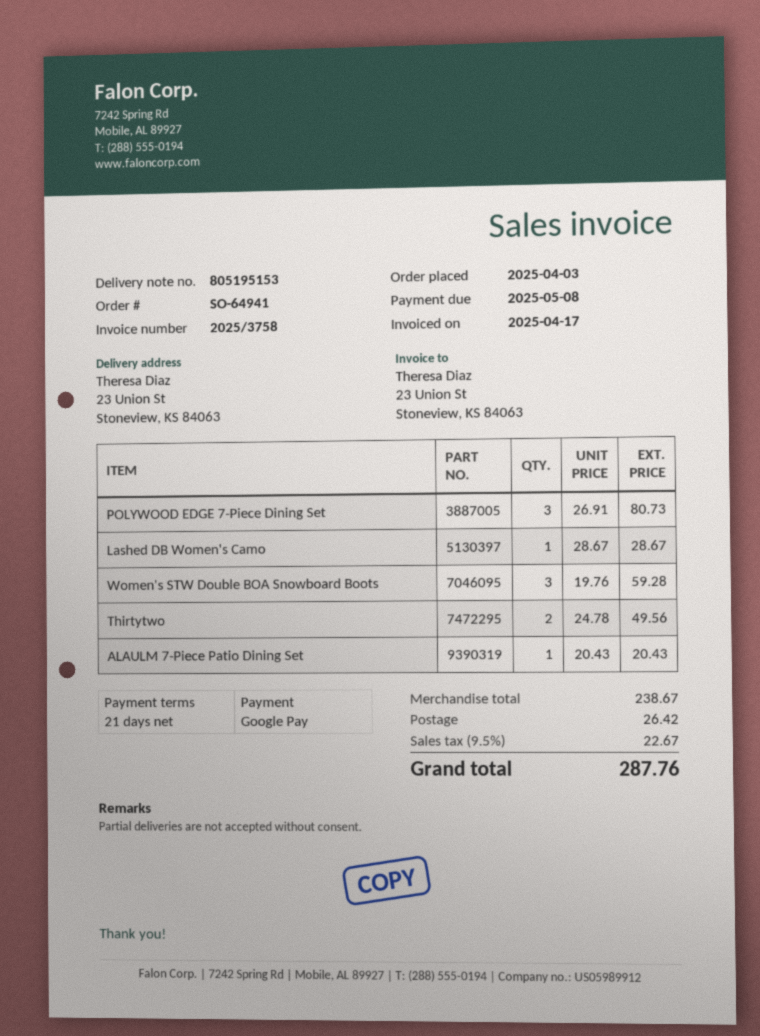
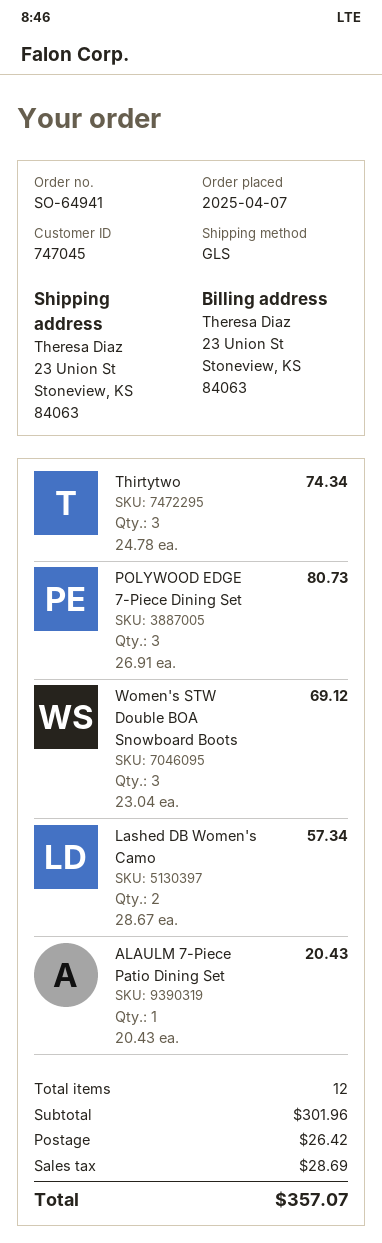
order date: 2025-04-03 -> 2025-04-07
Lashed DB Women's Camo: 1 x 28.67 = 28.67 -> 2 x 28.67 = 57.34
Women's STW Double BOA Snowboard Boots: 3 x 19.76 = 59.28 -> 3 x 23.04 = 69.12
Thirtytwo: 2 x 24.78 = 49.56 -> 3 x 24.78 = 74.34
subtotal: 238.67 -> 301.96
tax: 22.67 -> 28.69
total: 287.76 -> 357.07

